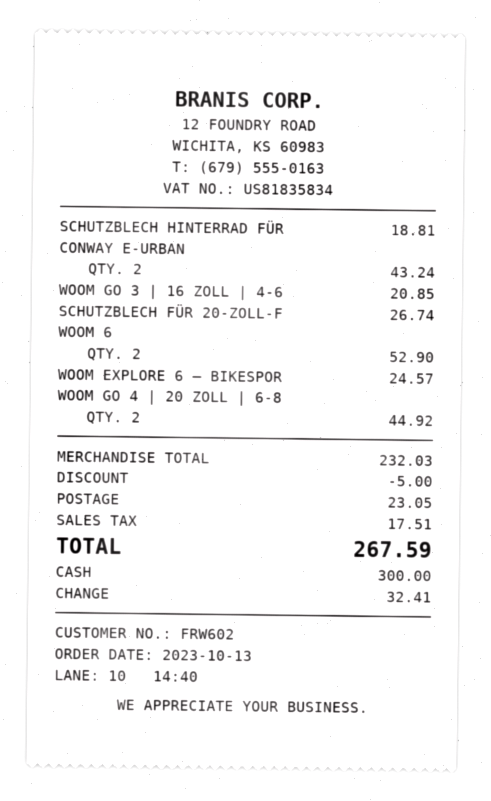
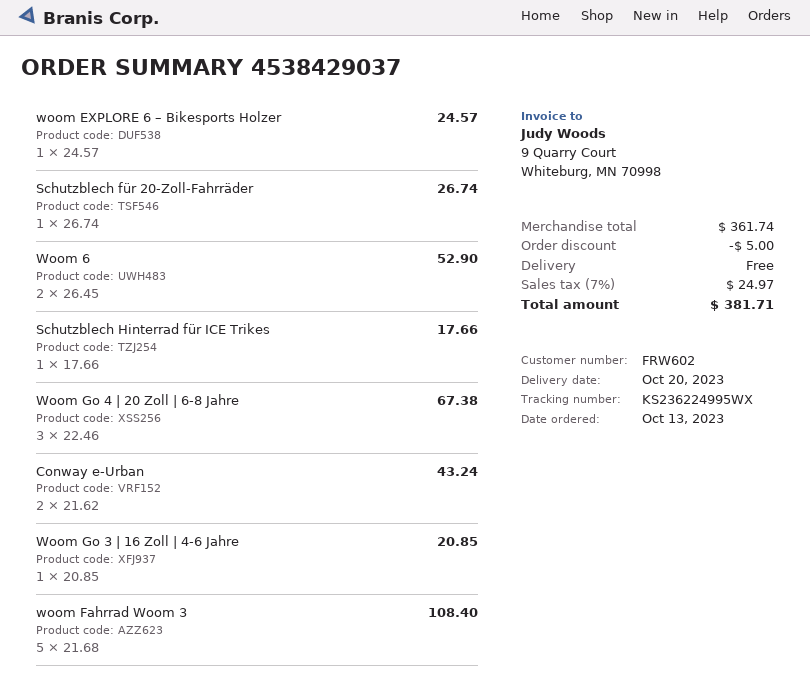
SCHUTZBLECH HINTERRAD FÜR: 1 for 18.81 -> 1 for 17.66
WOOM GO 4 | 20 ZOLL | 6-8: 2 for 44.92 -> 3 for 67.38
woom Fahrrad Woom 3: none -> 5 for 108.40
subtotal: 232.03 -> 361.74
shipping: 23.05 -> 0.00
tax: 17.51 -> 24.97
total: 267.59 -> 381.71

